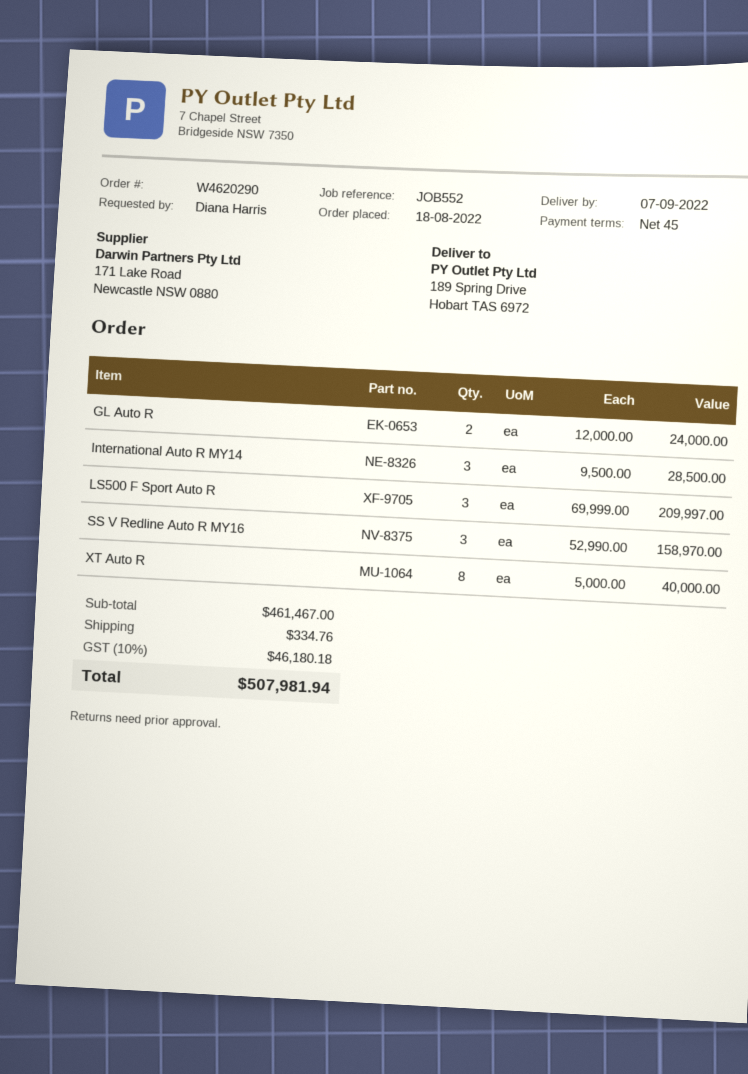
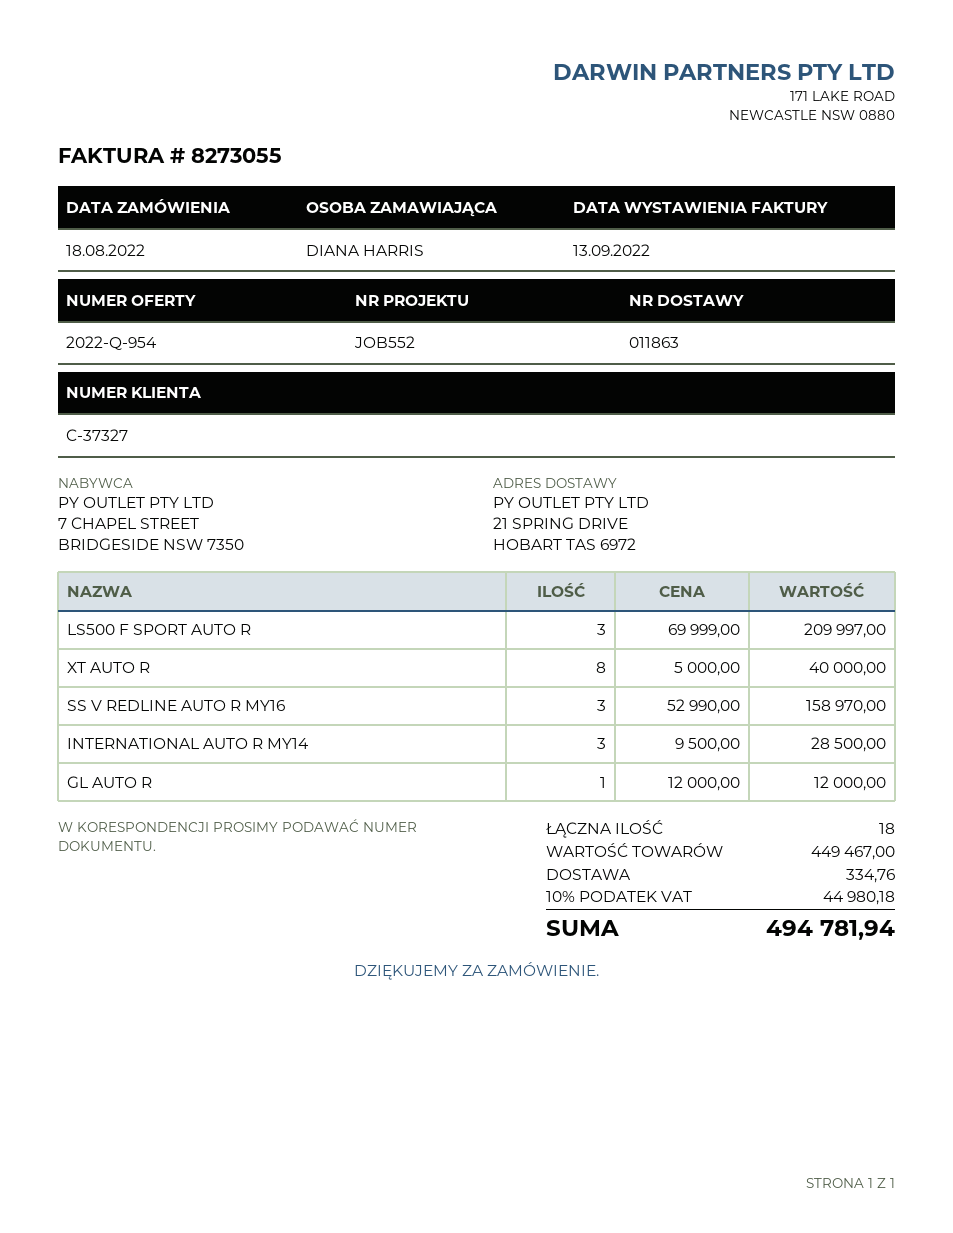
ship to: 189 Spring Drive, Hobart TAS 6972 -> 21 SPRING DRIVE, HOBART TAS 6972
GL Auto R: 2 x 12000.00 = 24000.00 -> 1 x 12000.00 = 12000.00
subtotal: 461467.00 -> 449467.00
tax: 10% = 46180.18 -> 10% = 44980.18
total: 507981.94 -> 494781.94

